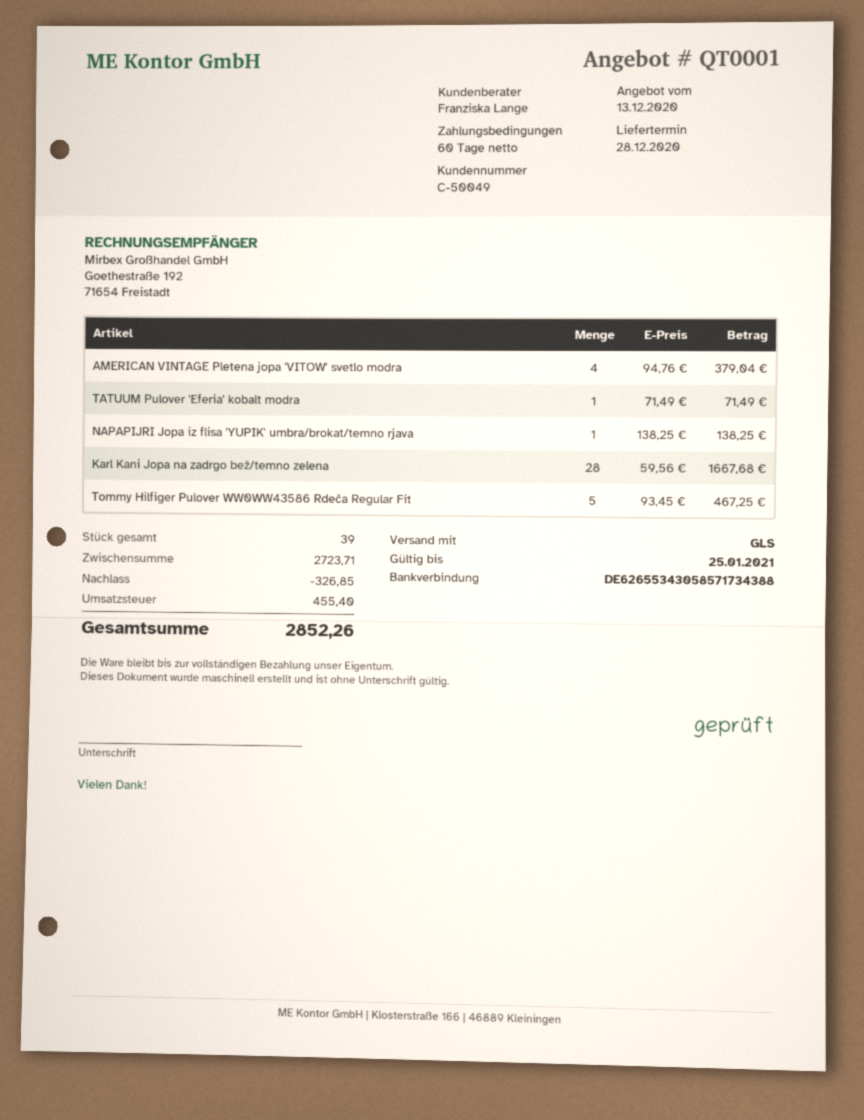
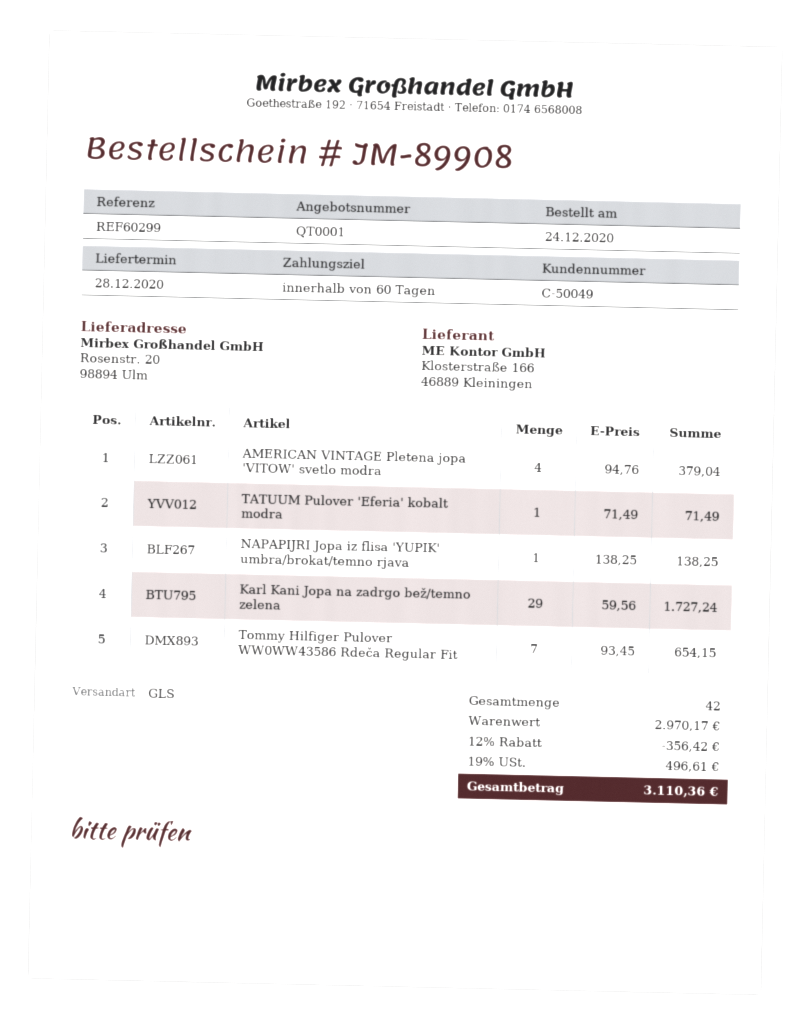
Karl Kani Jopa na zadrgo bež/temno zelena: 28 x 59.56 = 1667.68 -> 29 x 59.56 = 1727.24
Tommy Hilfiger Pulover WW0WW43586 Rdeča Regular Fit: 5 x 93.45 = 467.25 -> 7 x 93.45 = 654.15
total quantity: 39 -> 42
subtotal: 2723.71 -> 2970.17
discount: 326.85 -> 356.42
tax: 455.40 -> 496.61
total: 2852.26 -> 3110.36

